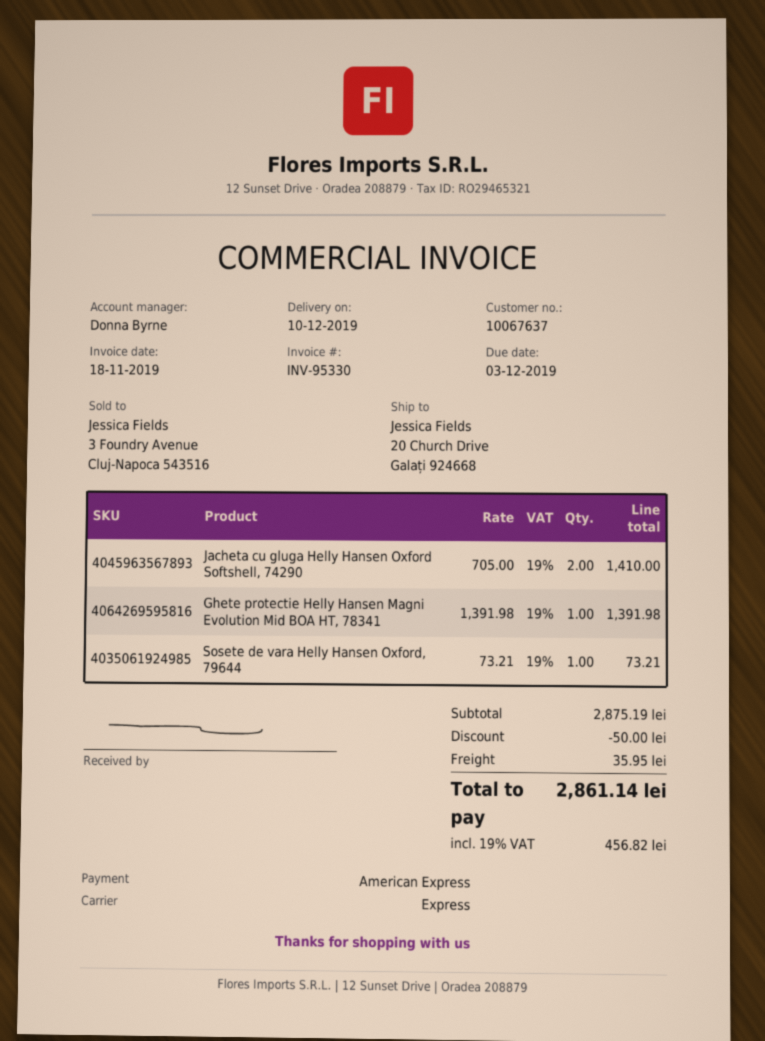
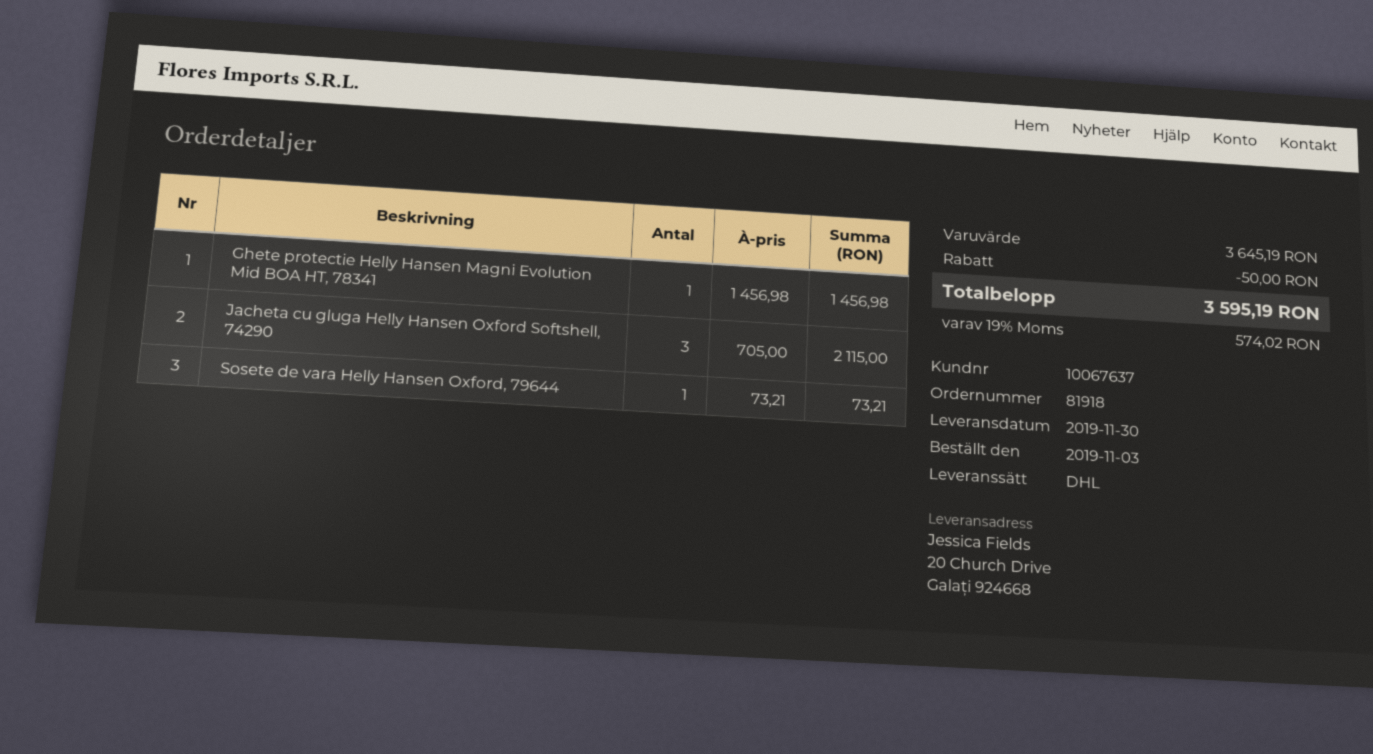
delivery date: 2019-12-10 -> 2019-11-30
shipping method: express -> DHL
Jacheta cu gluga Helly Hansen Oxford Softshell, 74290: 2 x 705.00 = 1410.00 -> 3 x 705.00 = 2115.00
Ghete protectie Helly Hansen Magni Evolution Mid BOA HT, 78341: 1 x 1391.98 = 1391.98 -> 1 x 1456.98 = 1456.98
subtotal: 2875.19 -> 3645.19
shipping: 35.95 -> none
tax: 19% = 456.82 -> 19% = 574.02
total: 2861.14 -> 3595.19

